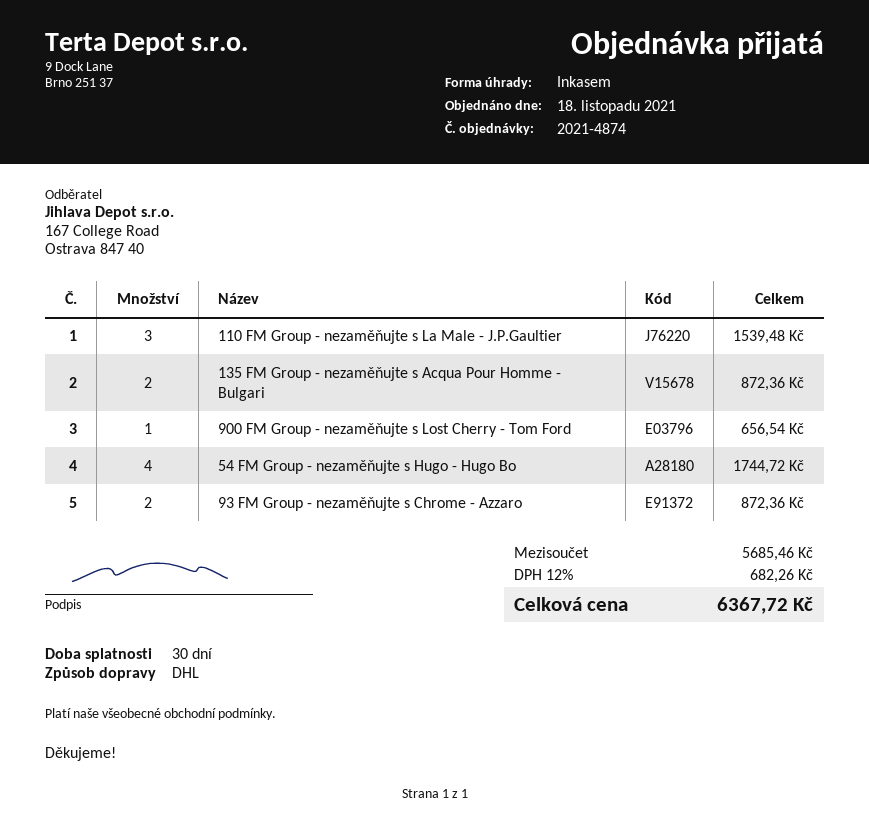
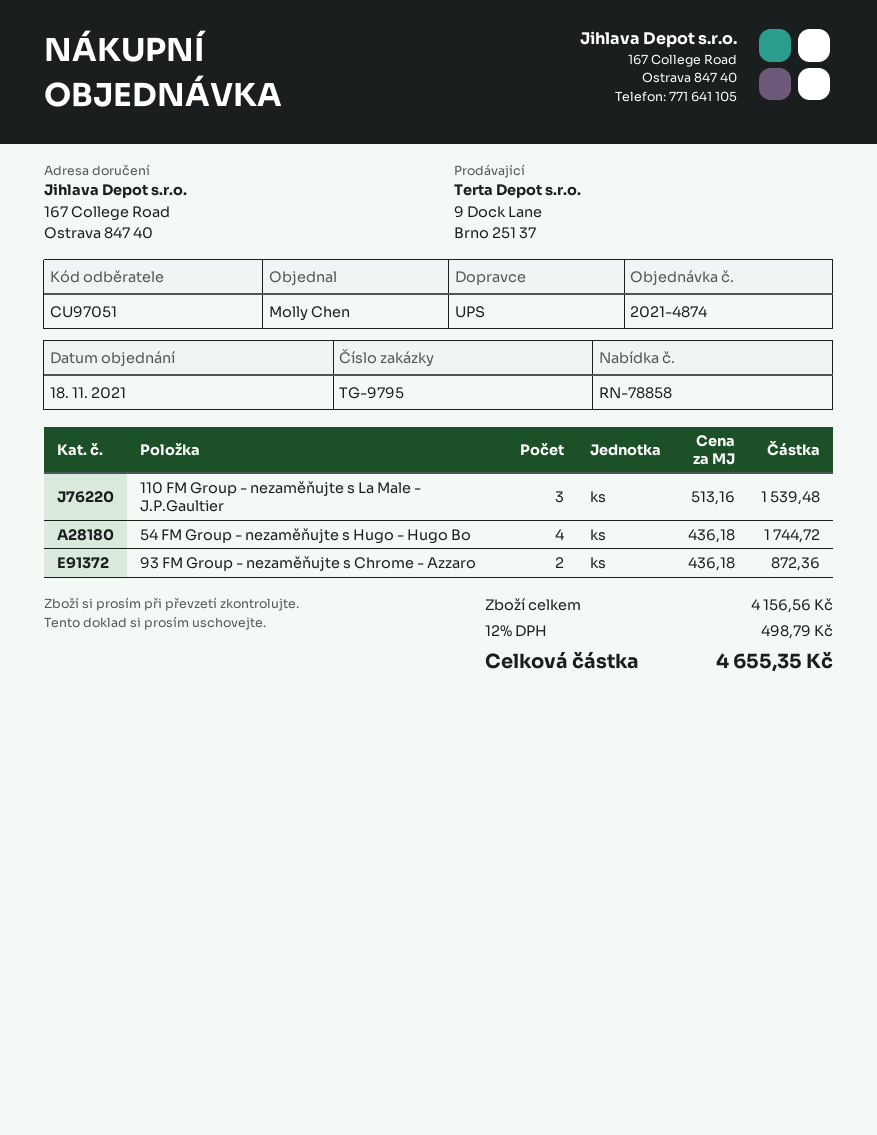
shipping method: DHL -> UPS
135 FM Group - nezaměňujte s Acqua Pour Homme - Bulgari: 2 for 872.36 -> none
900 FM Group - nezaměňujte s Lost Cherry - Tom Ford: 1 for 656.54 -> none
subtotal: 5685.46 -> 4156.56
tax: 12% = 682.26 -> 12% = 498.79
total: 6367.72 -> 4655.35

